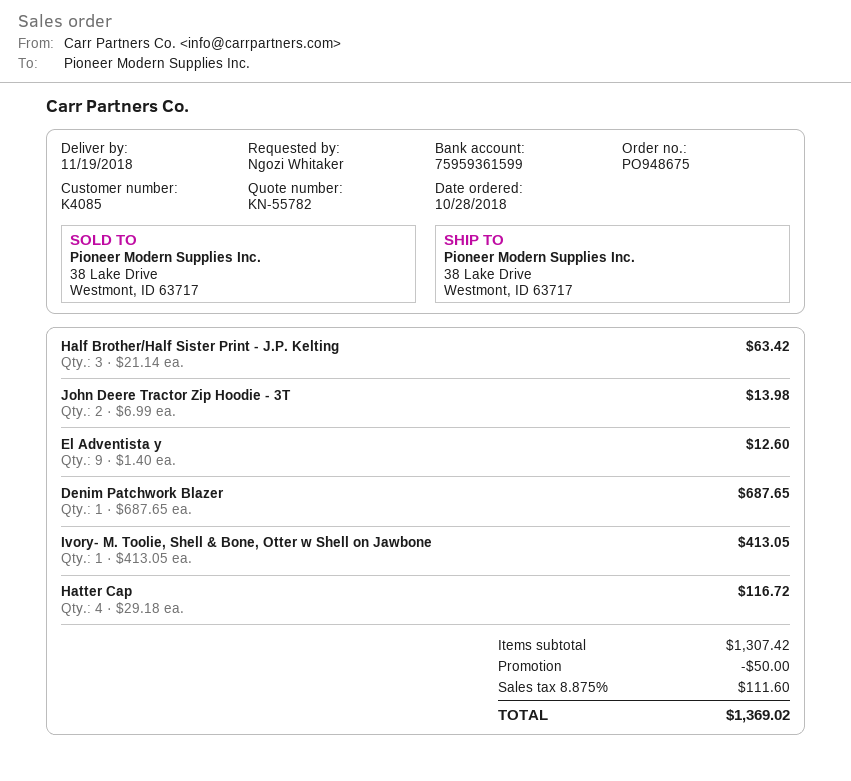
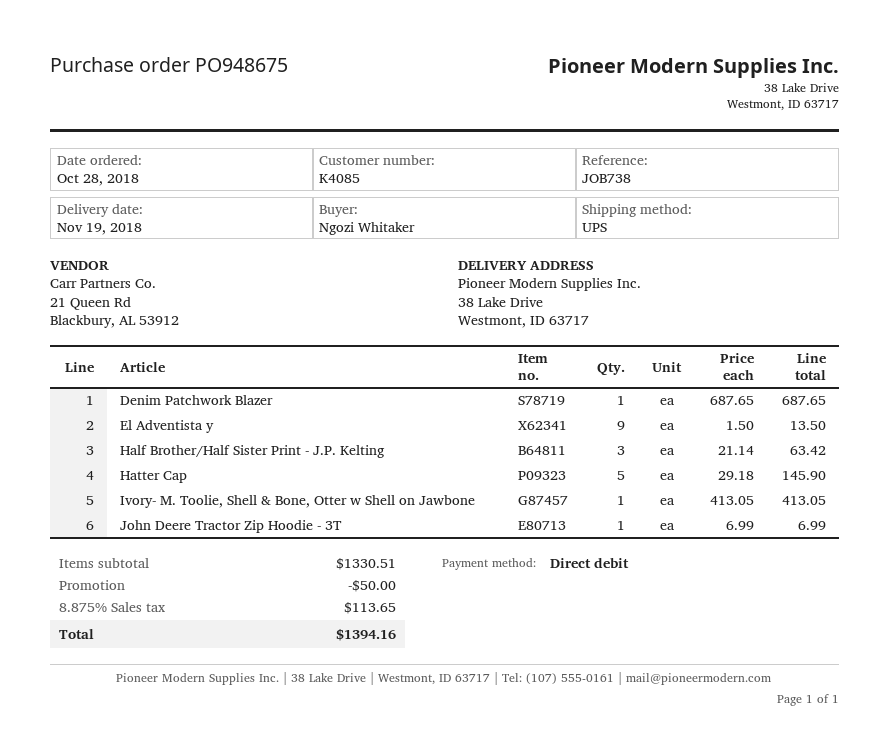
John Deere Tractor Zip Hoodie - 3T: 2 x 6.99 = 13.98 -> 1 x 6.99 = 6.99
El Adventista y: 9 x 1.40 = 12.60 -> 9 x 1.50 = 13.50
Hatter Cap: 4 x 29.18 = 116.72 -> 5 x 29.18 = 145.90
subtotal: 1307.42 -> 1330.51
tax: 8.875% = 111.60 -> 8.875% = 113.65
total: 1369.02 -> 1394.16

